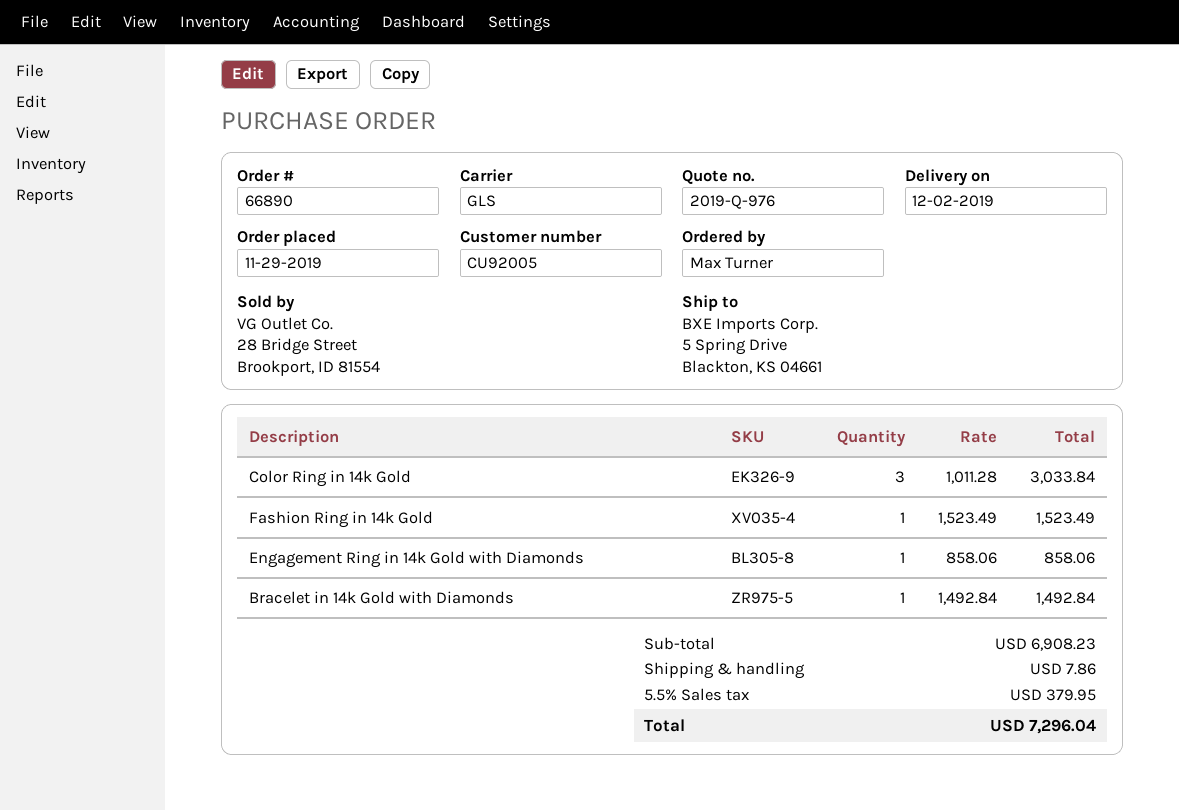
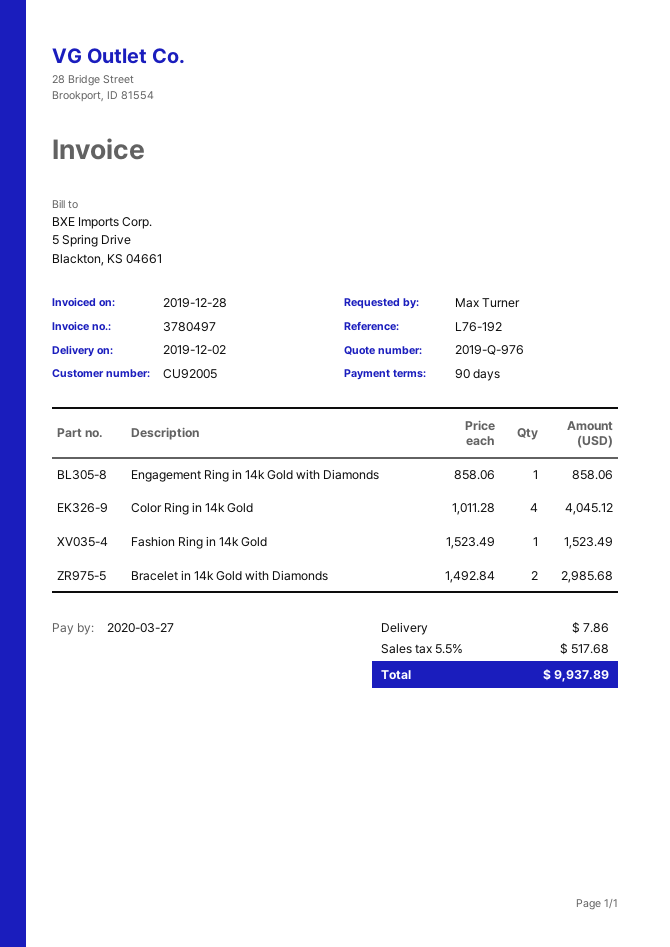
Color Ring in 14k Gold: 3 x 1011.28 = 3033.84 -> 4 x 1011.28 = 4045.12
Bracelet in 14k Gold with Diamonds: 1 x 1492.84 = 1492.84 -> 2 x 1492.84 = 2985.68
tax: 5.5% = 379.95 -> 5.5% = 517.68
total: 7296.04 -> 9937.89

